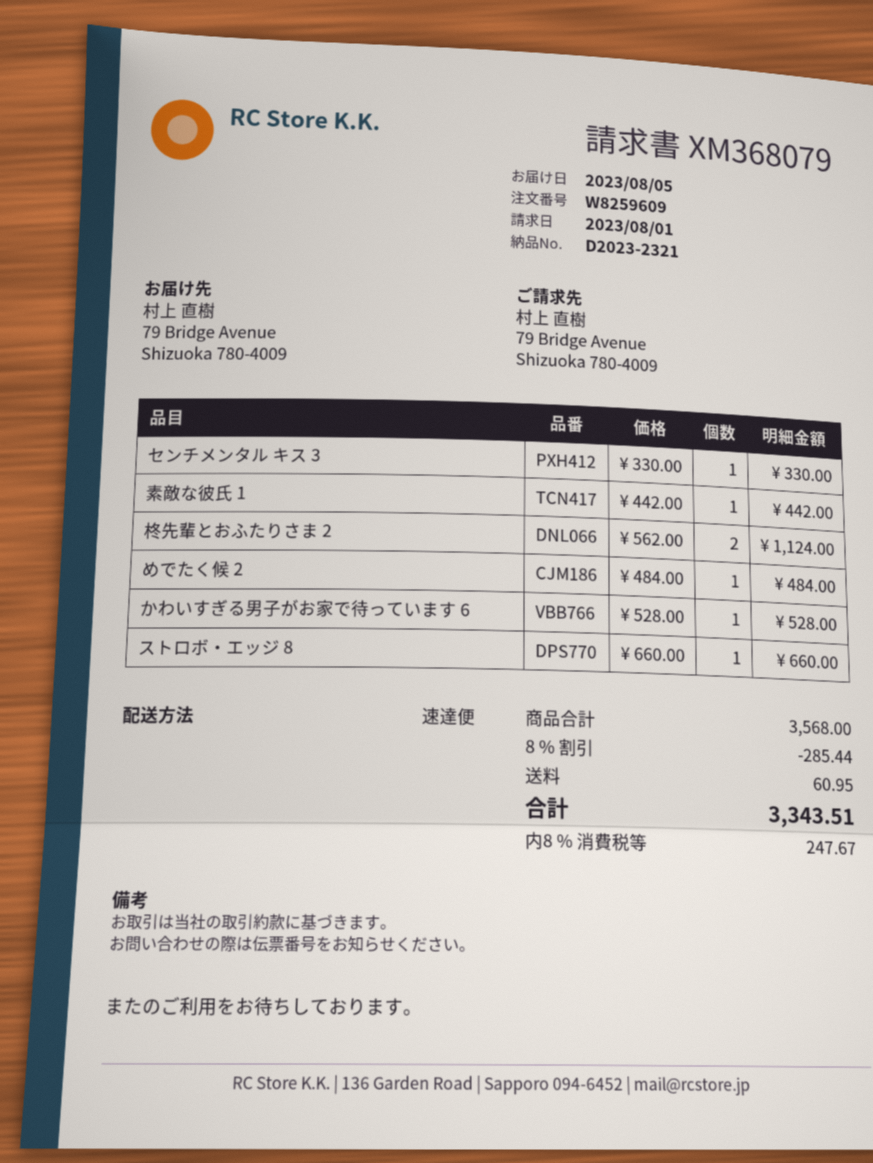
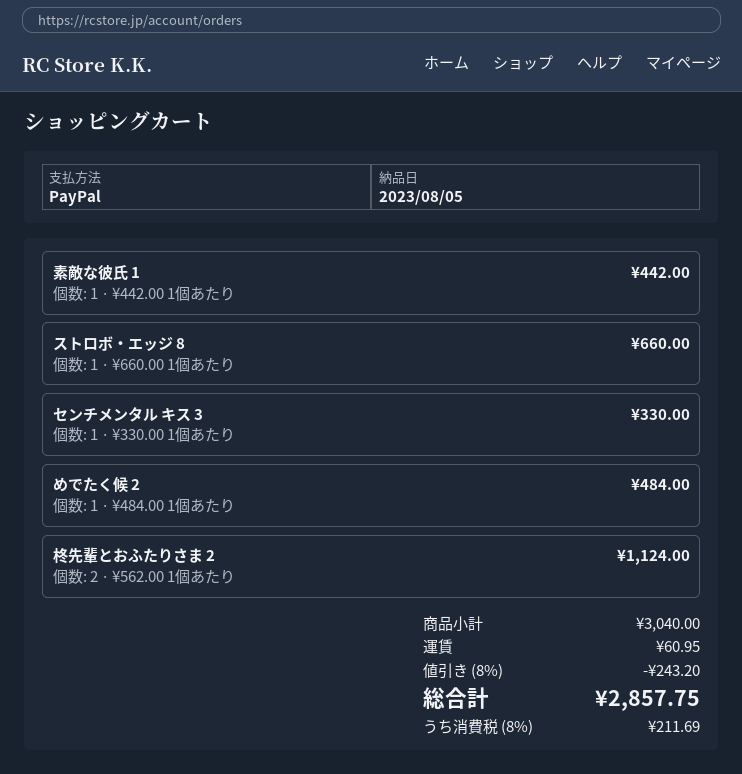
かわいすぎる男子がお家で待っています 6: 1 x 528.00 = 528.00 -> none
subtotal: 3568.00 -> 3040.00
discount: 8% = 285.44 -> 8% = 243.20
tax: 8% = 247.67 -> 8% = 211.69
total: 3343.51 -> 2857.75

